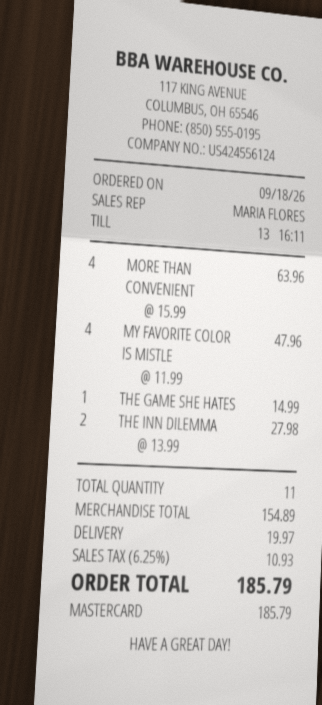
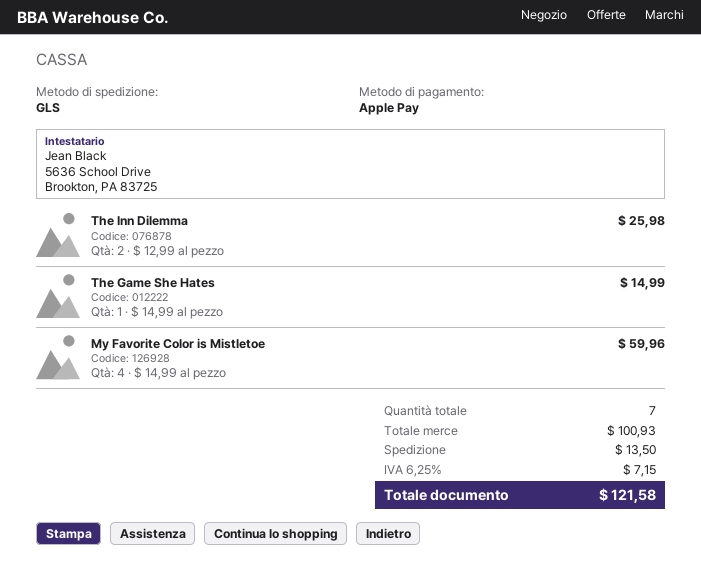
payment method: Mastercard -> Apple Pay
MORE THAN CONVENIENT: 4 x 15.99 = 63.96 -> none
MY FAVORITE COLOR IS MISTLE: 4 x 11.99 = 47.96 -> 4 x 14.99 = 59.96
THE INN DILEMMA: 2 x 13.99 = 27.98 -> 2 x 12.99 = 25.98
total quantity: 11 -> 7
subtotal: 154.89 -> 100.93
shipping: 19.97 -> 13.50
tax: 6.25% = 10.93 -> 6.25% = 7.15
total: 185.79 -> 121.58

